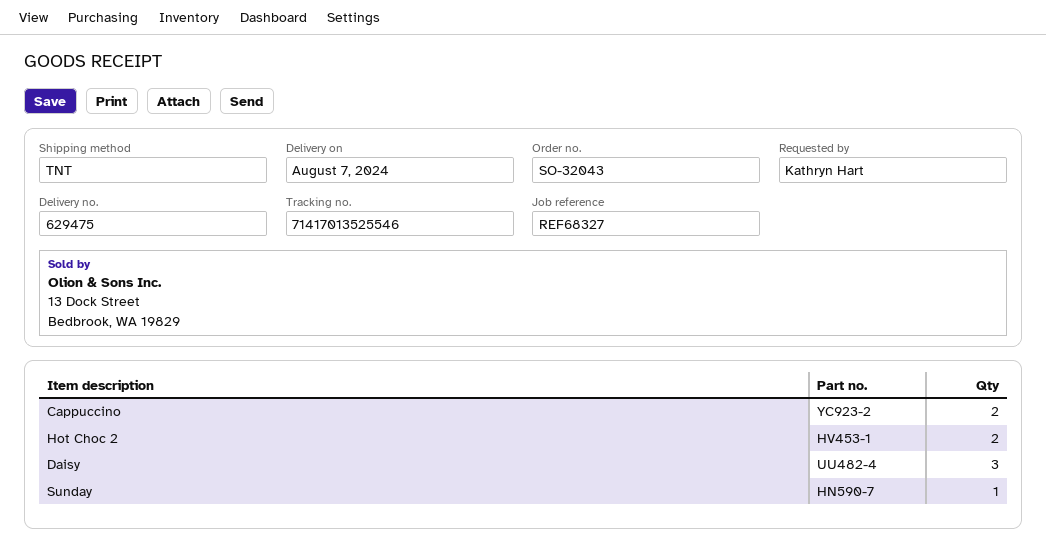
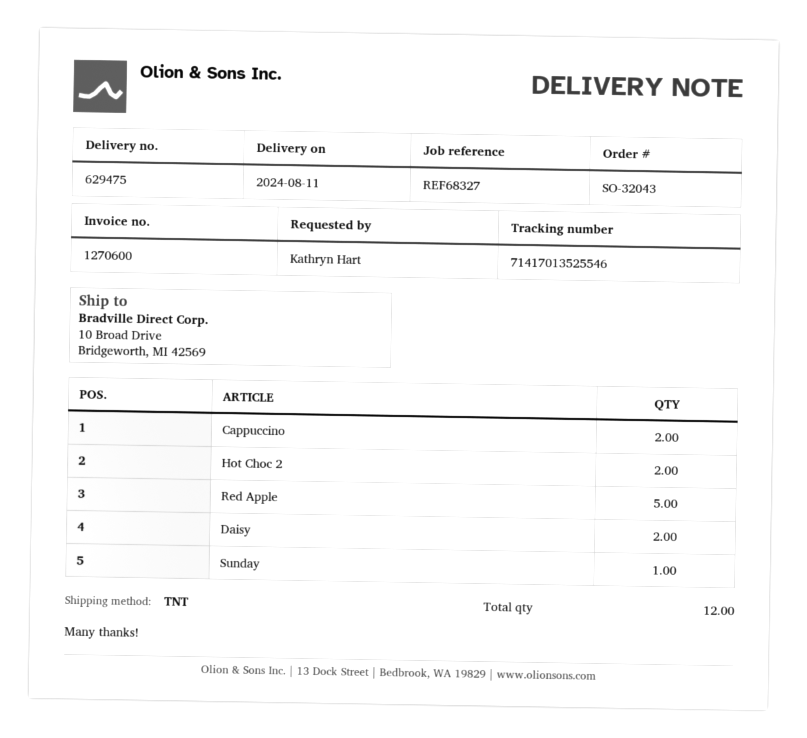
delivery date: 2024-08-07 -> 2024-08-11
Daisy: 3 -> 2
Red Apple: none -> 5

